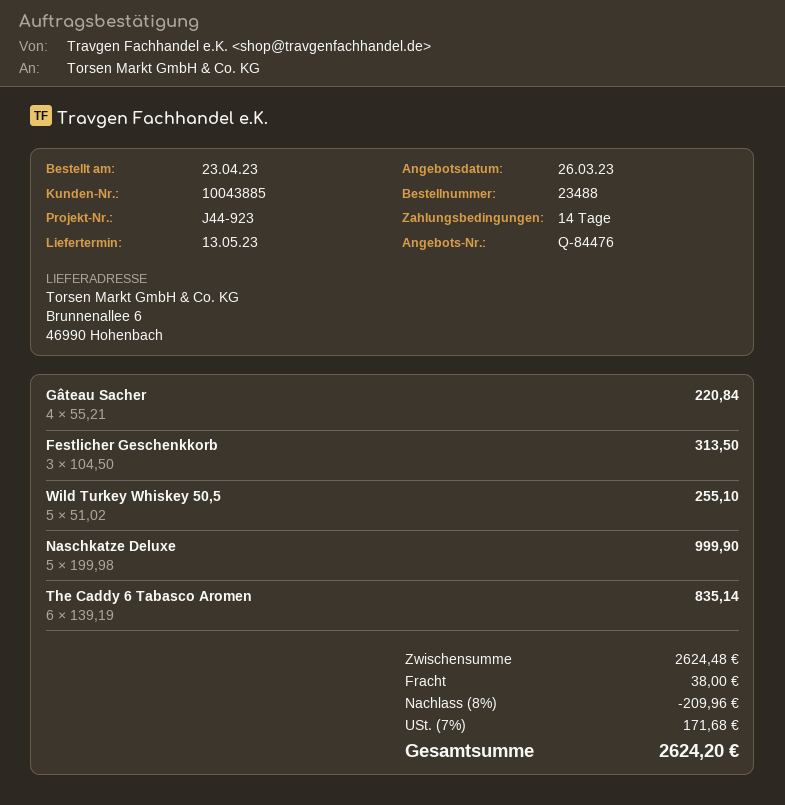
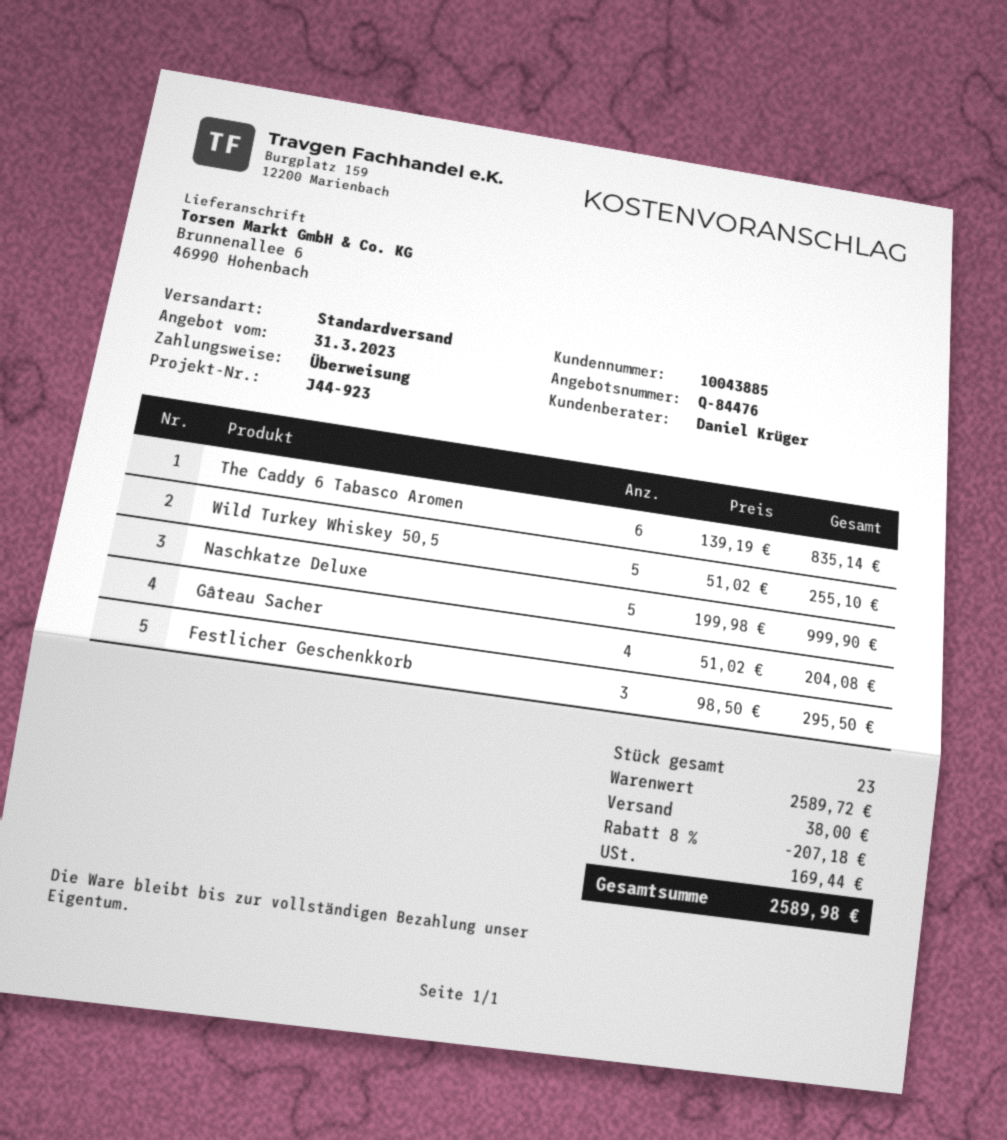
quote date: 2023-03-26 -> 2023-03-31
Gâteau Sacher: 4 x 55.21 = 220.84 -> 4 x 51.02 = 204.08
Festlicher Geschenkkorb: 3 x 104.50 = 313.50 -> 3 x 98.50 = 295.50
subtotal: 2624.48 -> 2589.72
discount: 8% = 209.96 -> 8% = 207.18
tax: 171.68 -> 169.44
total: 2624.20 -> 2589.98

